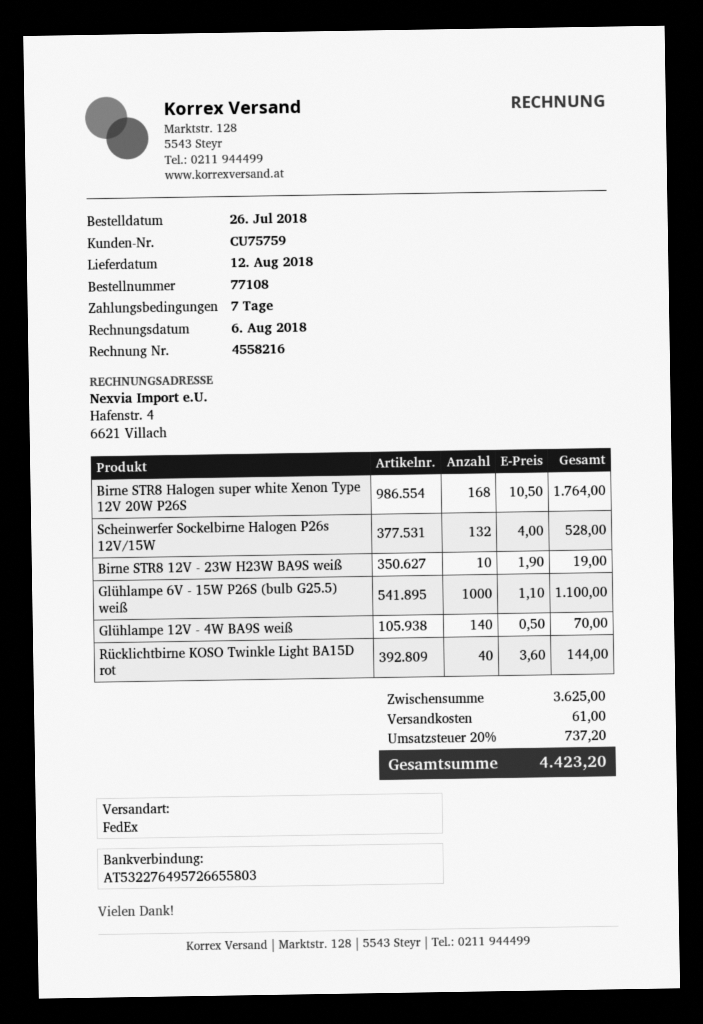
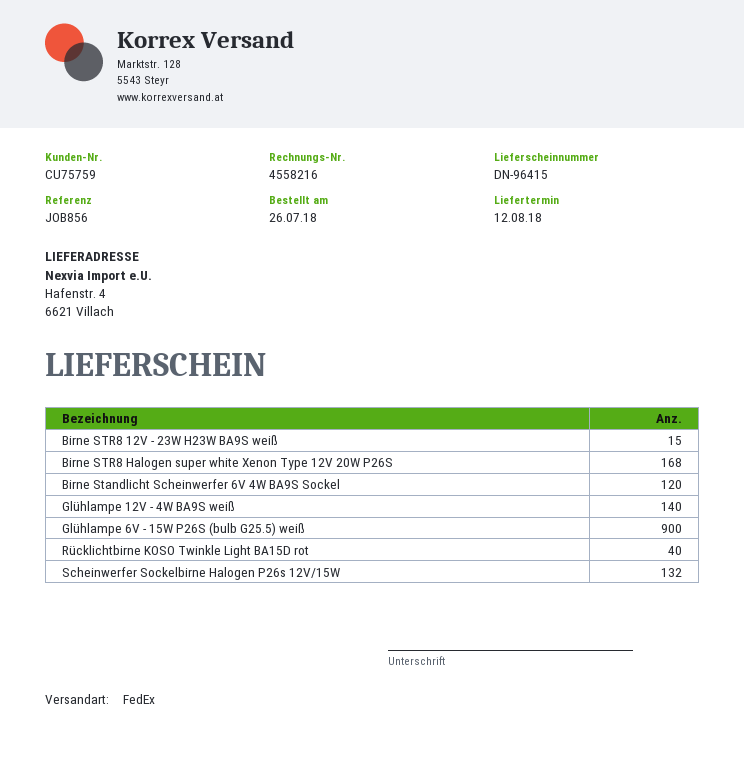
Birne STR8 12V - 23W H23W BA9S weiß: 10 -> 15
Glühlampe 6V - 15W P26S (bulb G25.5) weiß: 1000 -> 900
Birne Standlicht Scheinwerfer 6V 4W BA9S Sockel: none -> 120

